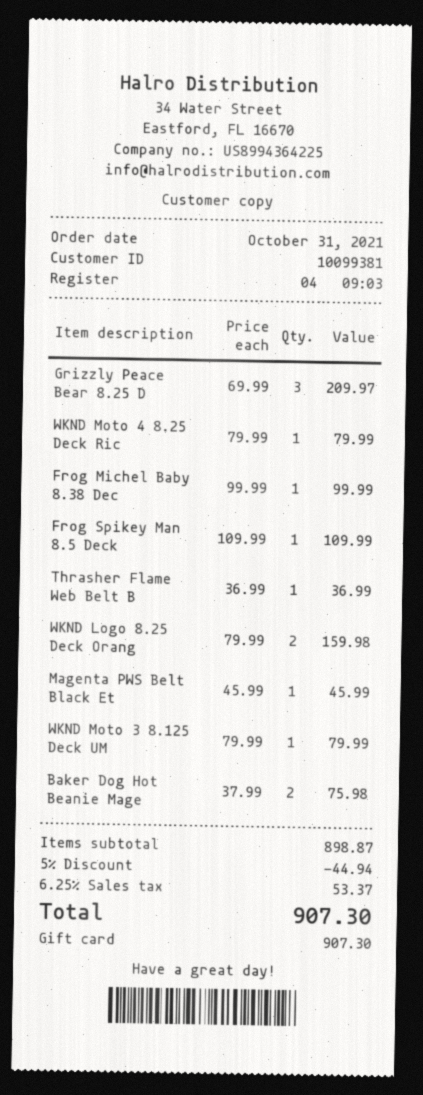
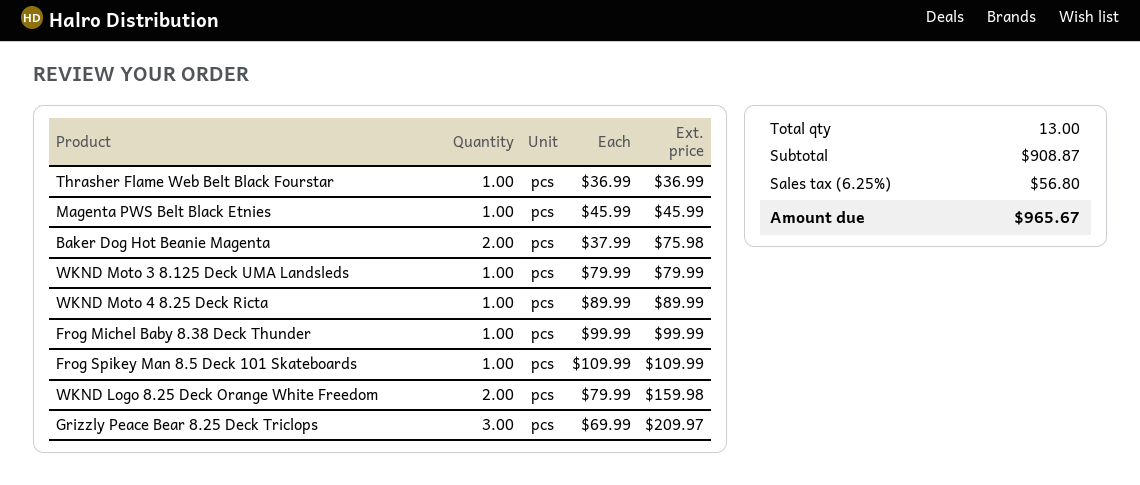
WKND Moto 4 8.25 Deck Ric: 1 x 79.99 = 79.99 -> 1 x 89.99 = 89.99
subtotal: 898.87 -> 908.87
discount: 5% = 44.94 -> none
tax: 6.25% = 53.37 -> 6.25% = 56.80
total: 907.30 -> 965.67

